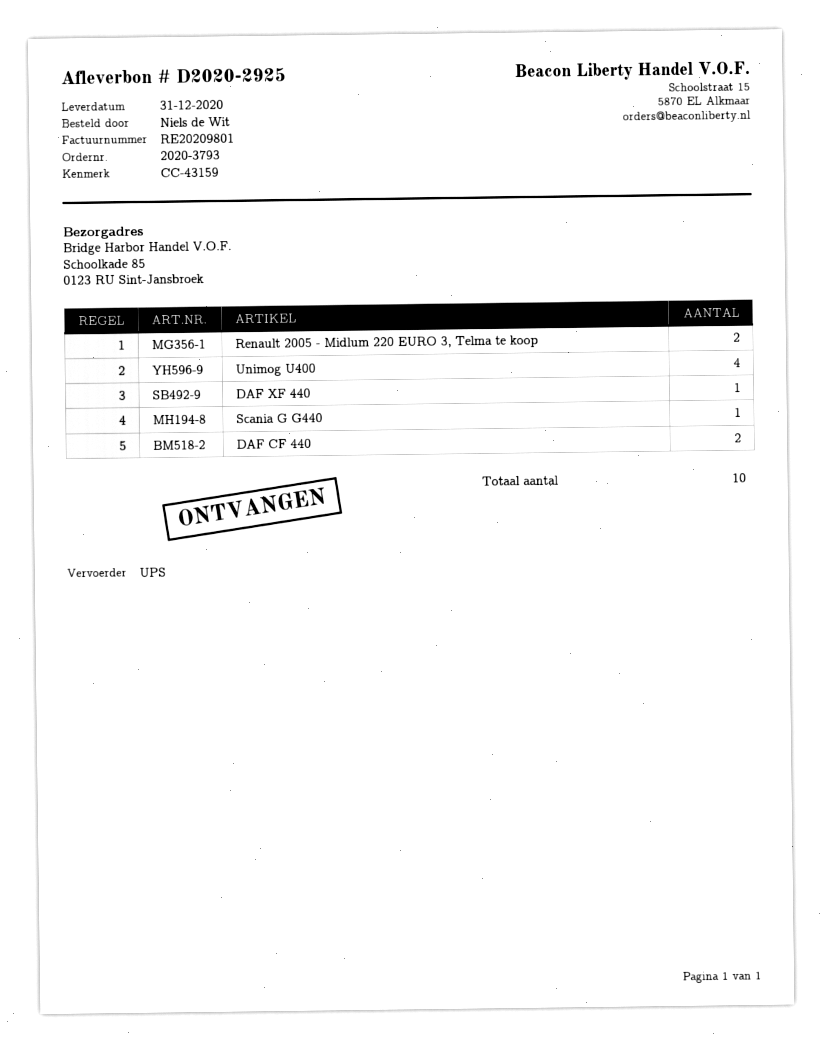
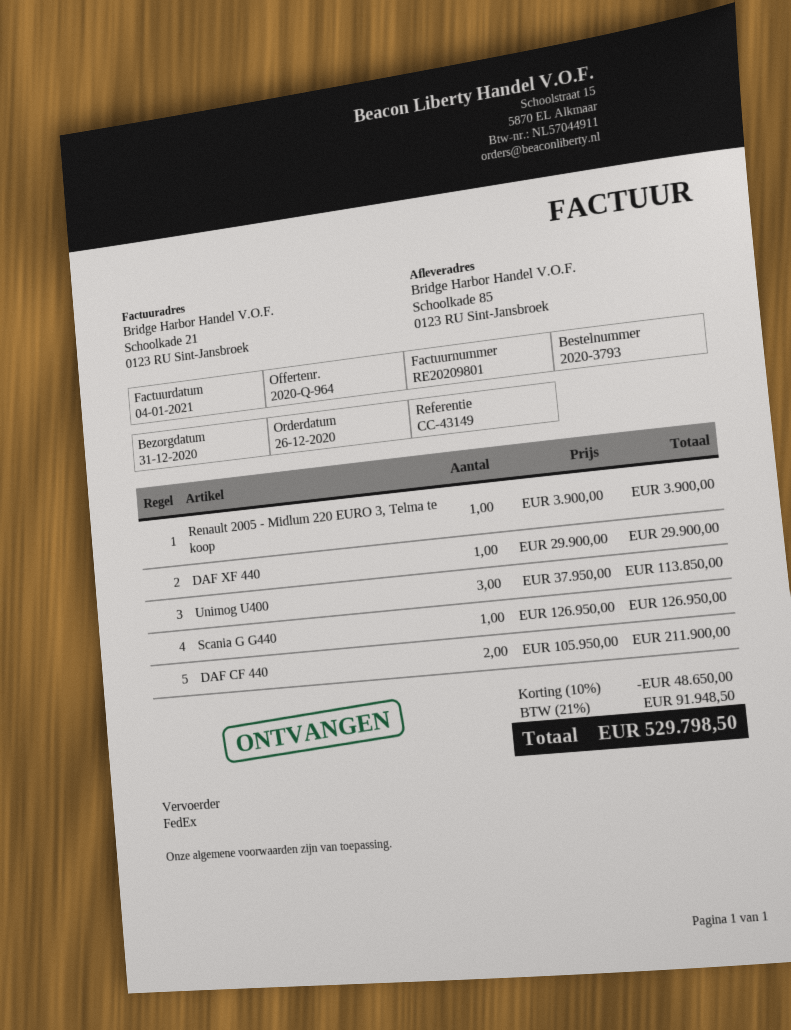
reference: CC-43159 -> CC-43149
shipping method: UPS -> FedEx
Renault 2005 - Midlum 220 EURO 3, Telma te koop: 2 -> 1
Unimog U400: 4 -> 3

